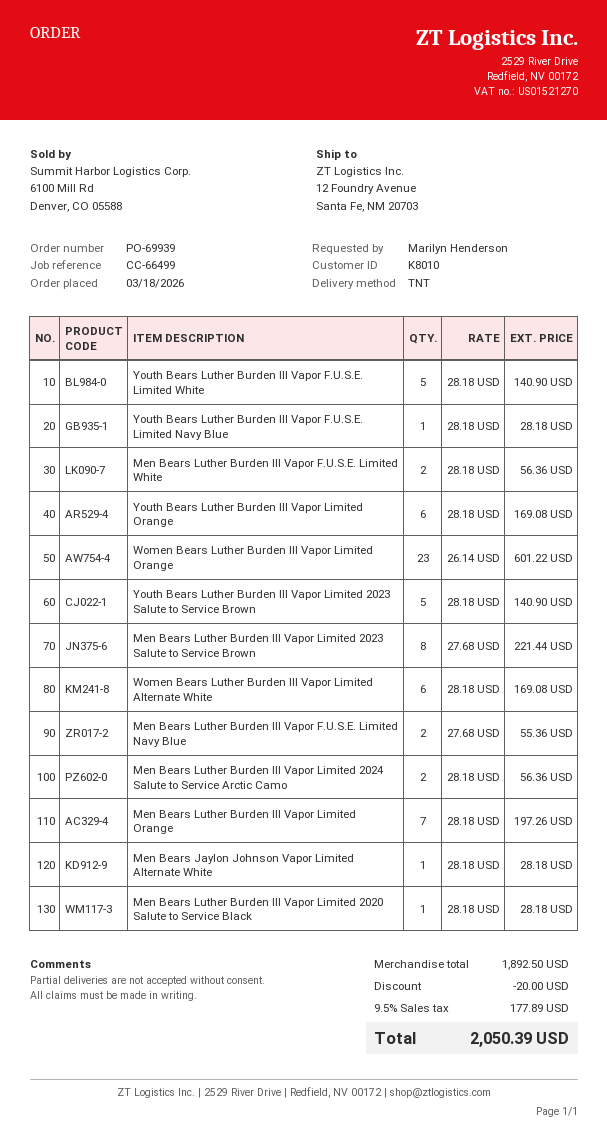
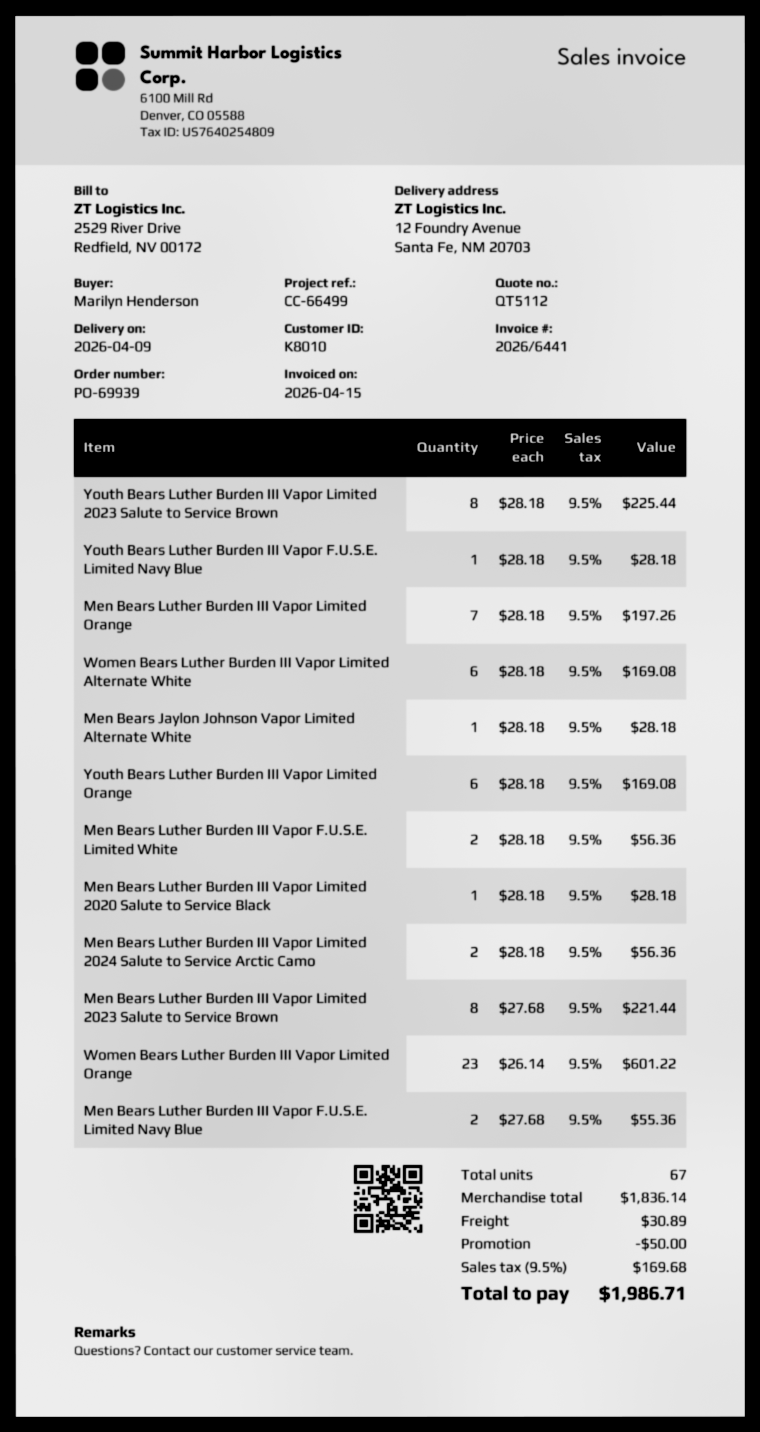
Youth Bears Luther Burden III Vapor F.U.S.E. Limited White: 5 x 28.18 = 140.90 -> none
Youth Bears Luther Burden III Vapor Limited 2023 Salute to Service Brown: 5 x 28.18 = 140.90 -> 8 x 28.18 = 225.44
subtotal: 1892.50 -> 1836.14
discount: 20.00 -> 50.00
shipping: none -> 30.89
tax: 9.5% = 177.89 -> 9.5% = 169.68
total: 2050.39 -> 1986.71

